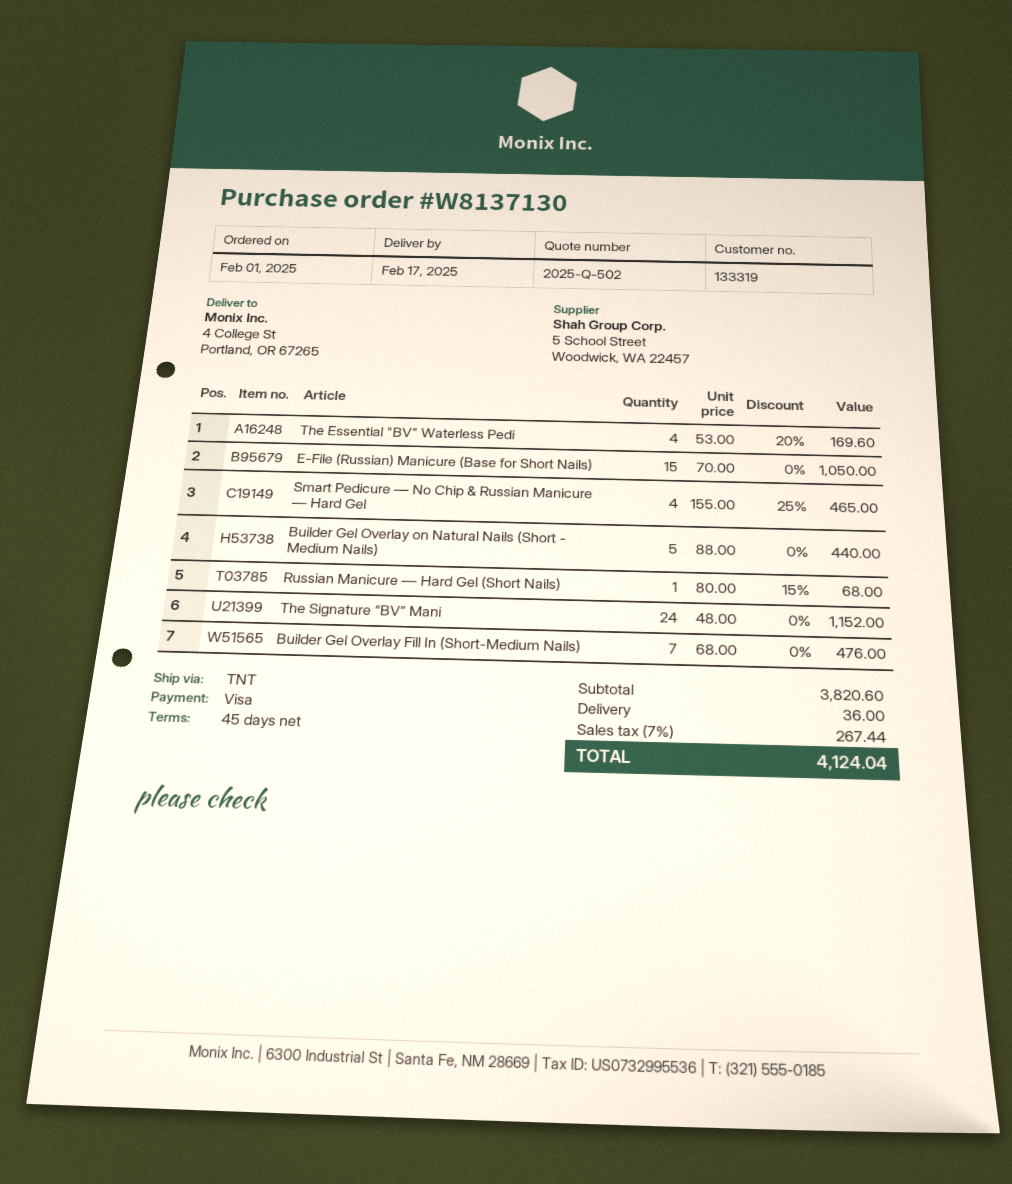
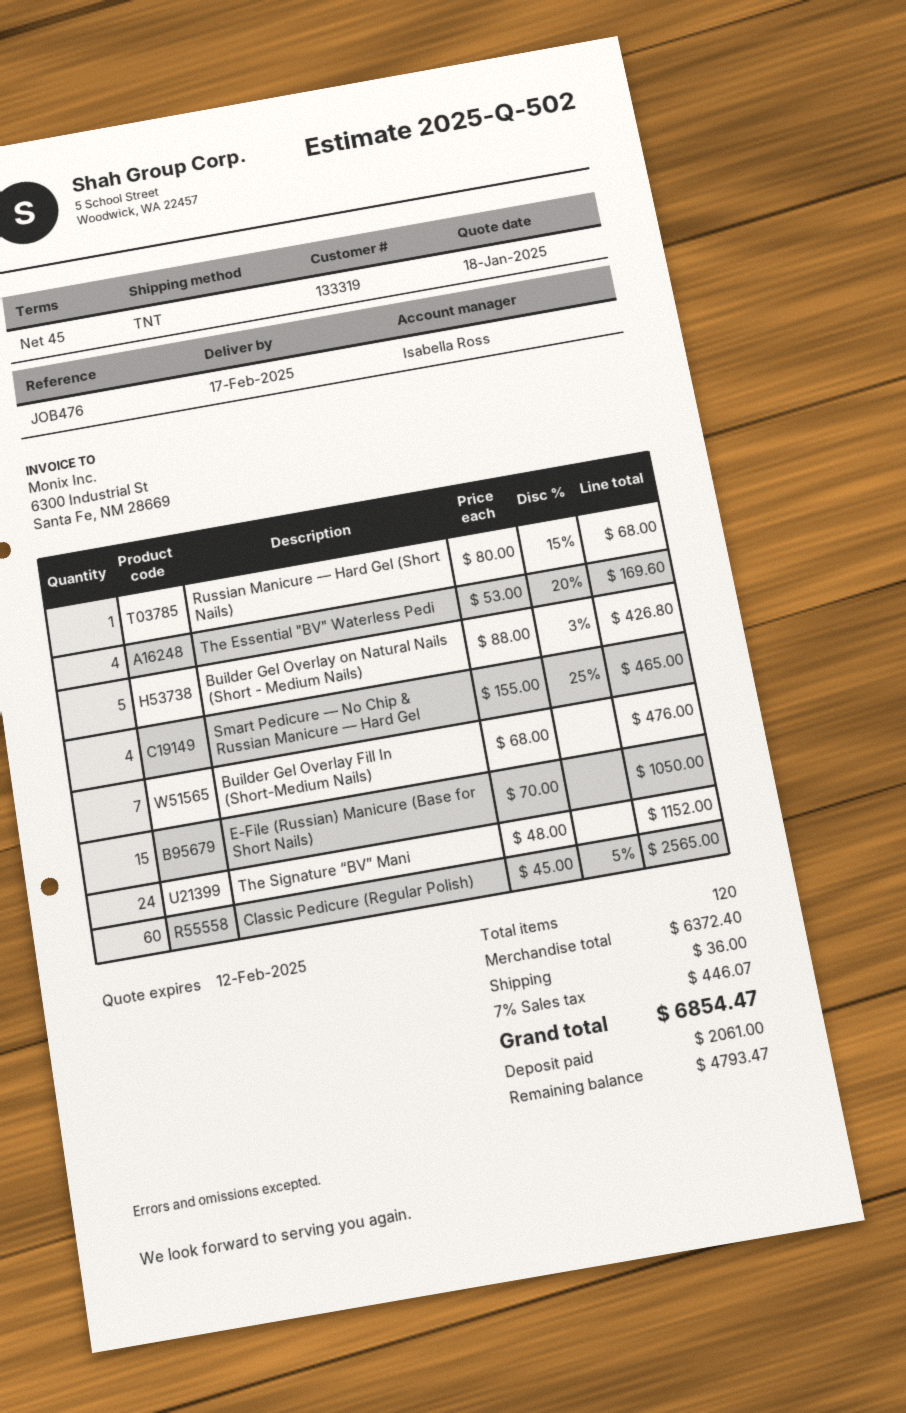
Builder Gel Overlay on Natural Nails (Short - Medium Nails): 5 x 88.00 = 440.00 -> 5 x 88.00 - 3% = 426.80
Classic Pedicure (Regular Polish): none -> 60 x 45.00 - 5% = 2565.00
subtotal: 3820.60 -> 6372.40
tax: 7% = 267.44 -> 7% = 446.07
total: 4124.04 -> 6854.47

